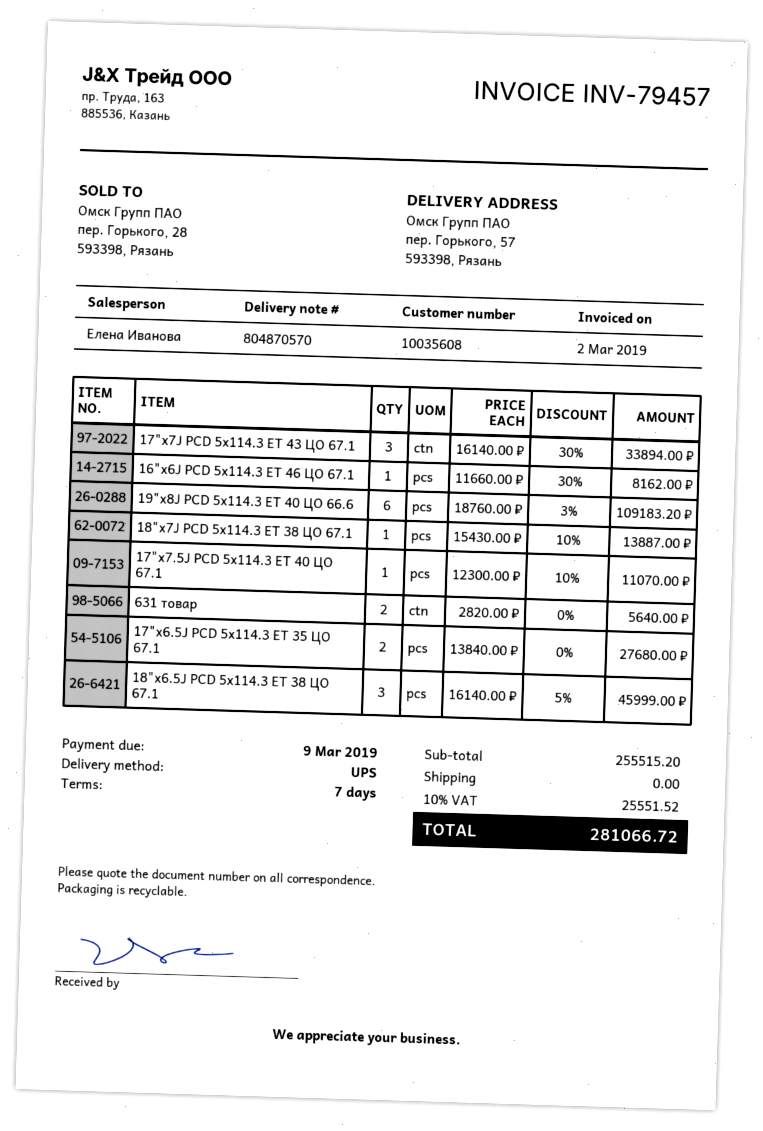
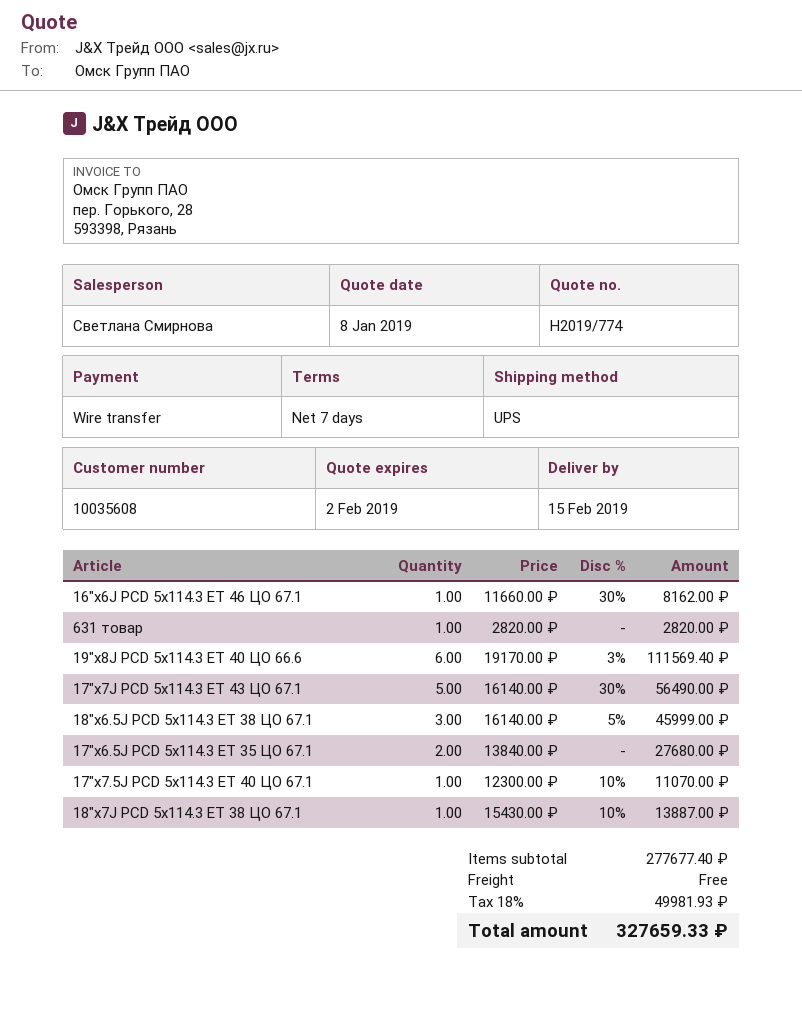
sales rep: Елена Иванова -> Светлана Смирнова
17"x7J PCD 5x114.3 ЕТ 43 ЦО 67.1: 3 x 16140.00 - 30% = 33894.00 -> 5 x 16140.00 - 30% = 56490.00
19"x8J PCD 5x114.3 ЕТ 40 ЦО 66.6: 6 x 18760.00 - 3% = 109183.20 -> 6 x 19170.00 - 3% = 111569.40
631 товар: 2 x 2820.00 = 5640.00 -> 1 x 2820.00 = 2820.00
subtotal: 255515.20 -> 277677.40
tax: 10% = 25551.52 -> 18% = 49981.93
total: 281066.72 -> 327659.33

